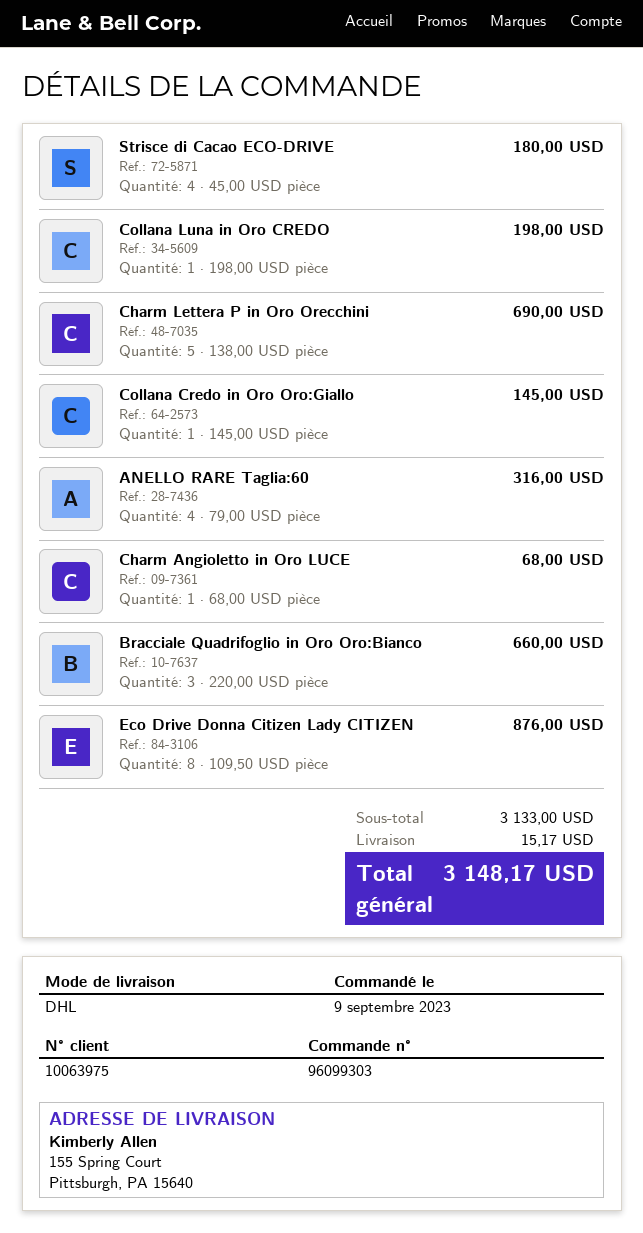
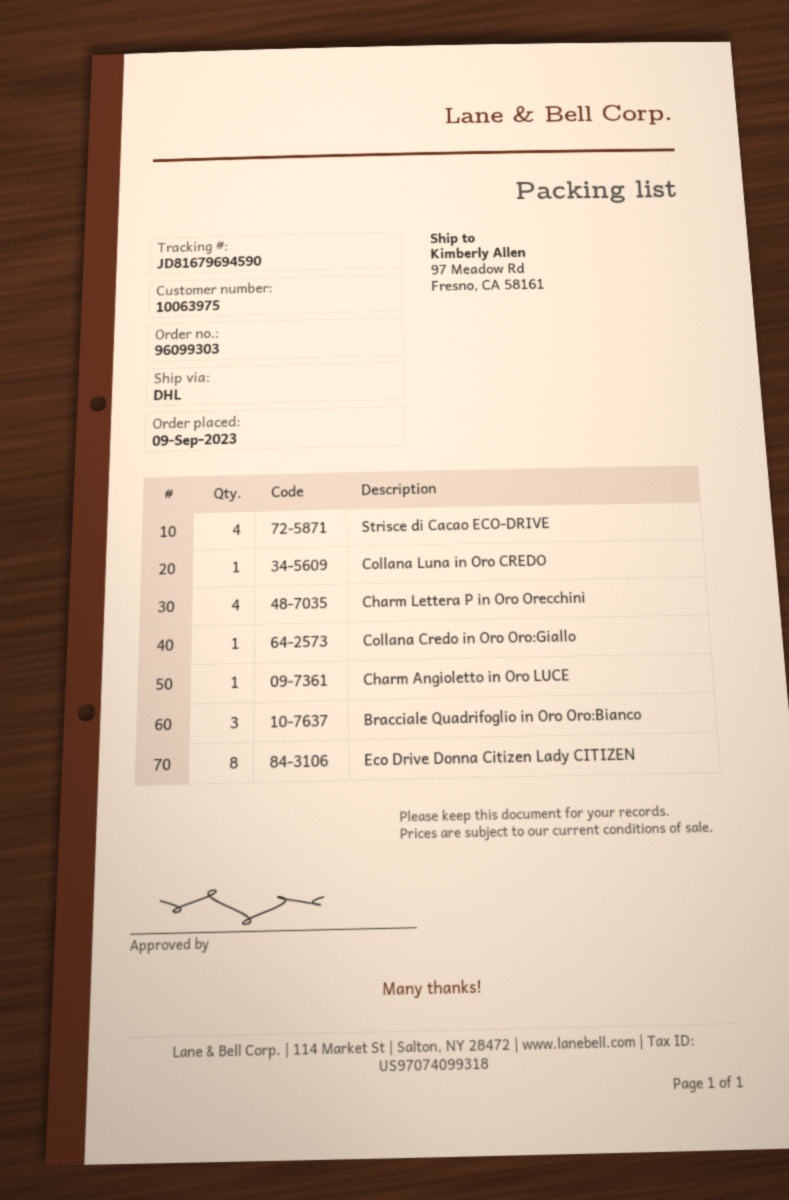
ship to: 155 Spring Court, Pittsburgh, PA 15640 -> 97 Meadow Rd, Fresno, CA 58161
Charm Lettera P in Oro Orecchini: 5 -> 4
ANELLO RARE Taglia:60: 4 -> none

